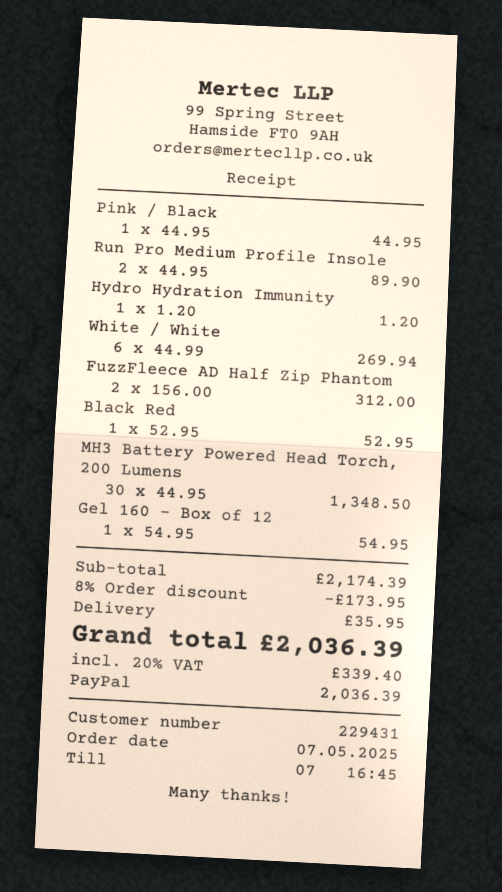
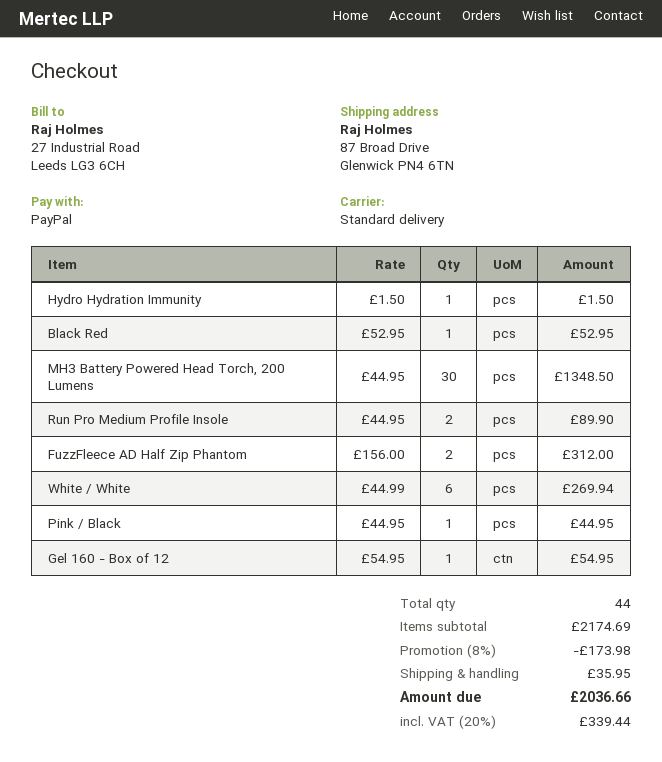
Hydro Hydration Immunity: 1 x 1.20 = 1.20 -> 1 x 1.50 = 1.50
subtotal: 2174.39 -> 2174.69
discount: 8% = 173.95 -> 8% = 173.98
tax: 20% = 339.40 -> 20% = 339.44
total: 2036.39 -> 2036.66

